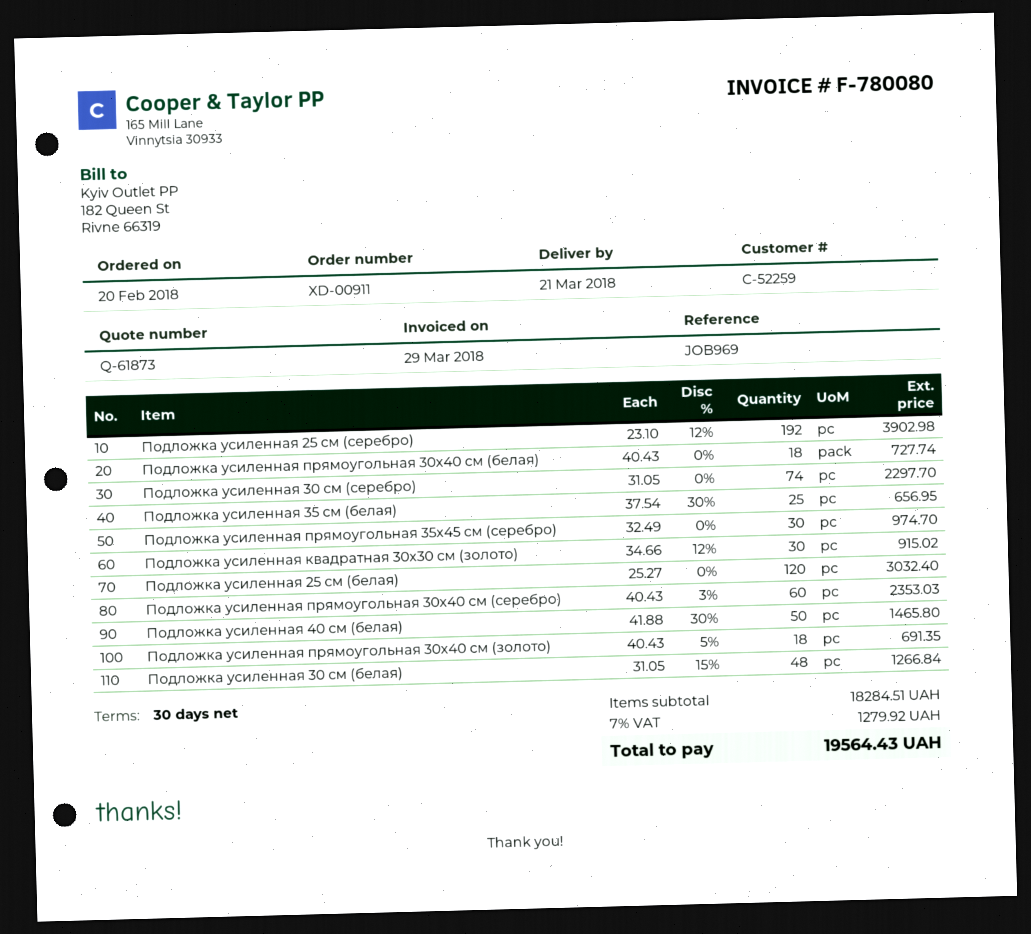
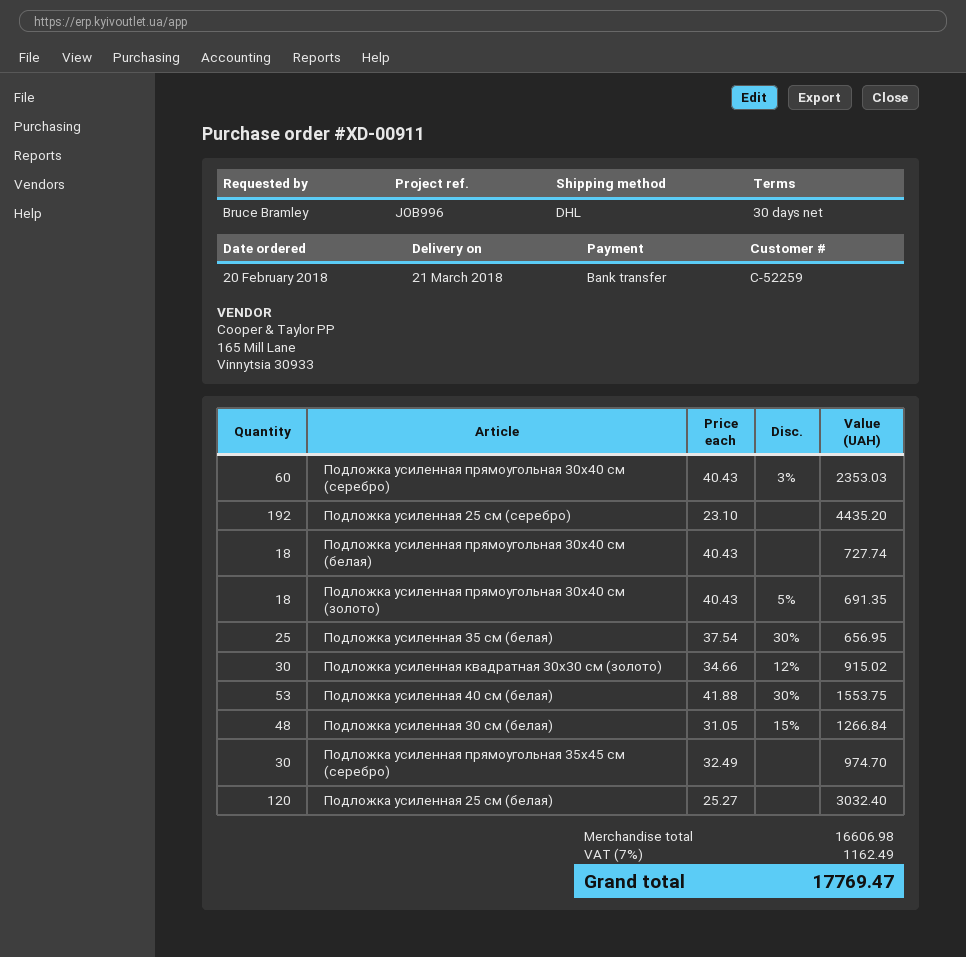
reference: JOB969 -> JOB996
Подложка усиленная 25 см (серебро): 192 x 23.10 - 12% = 3902.98 -> 192 x 23.10 = 4435.20
Подложка усиленная 30 см (серебро): 74 x 31.05 = 2297.70 -> none
Подложка усиленная 40 см (белая): 50 x 41.88 - 30% = 1465.80 -> 53 x 41.88 - 30% = 1553.75
subtotal: 18284.51 -> 16606.98
tax: 7% = 1279.92 -> 7% = 1162.49
total: 19564.43 -> 17769.47

